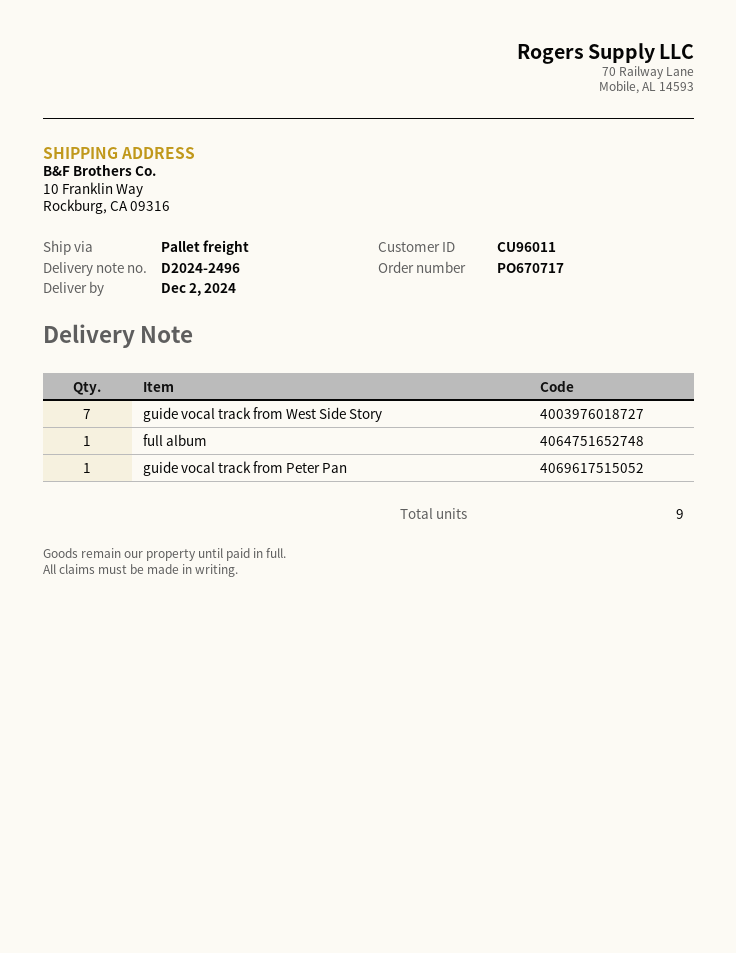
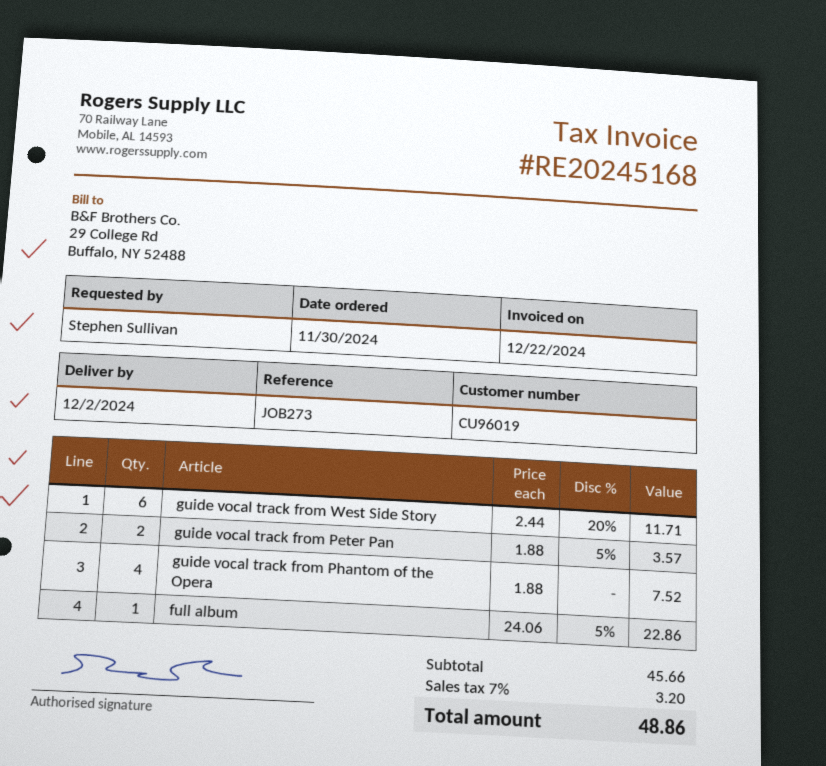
customer number: CU96011 -> CU96019
guide vocal track from West Side Story: 7 -> 6
guide vocal track from Peter Pan: 1 -> 2
guide vocal track from Phantom of the Opera: none -> 4

